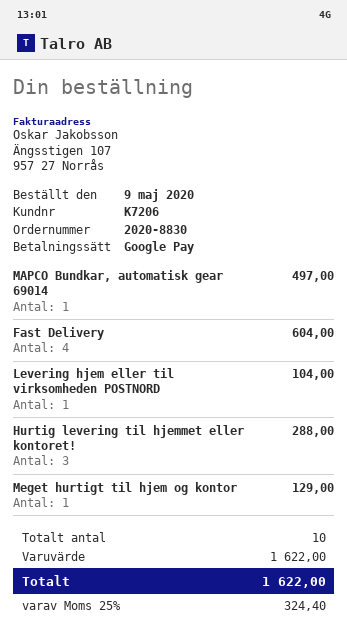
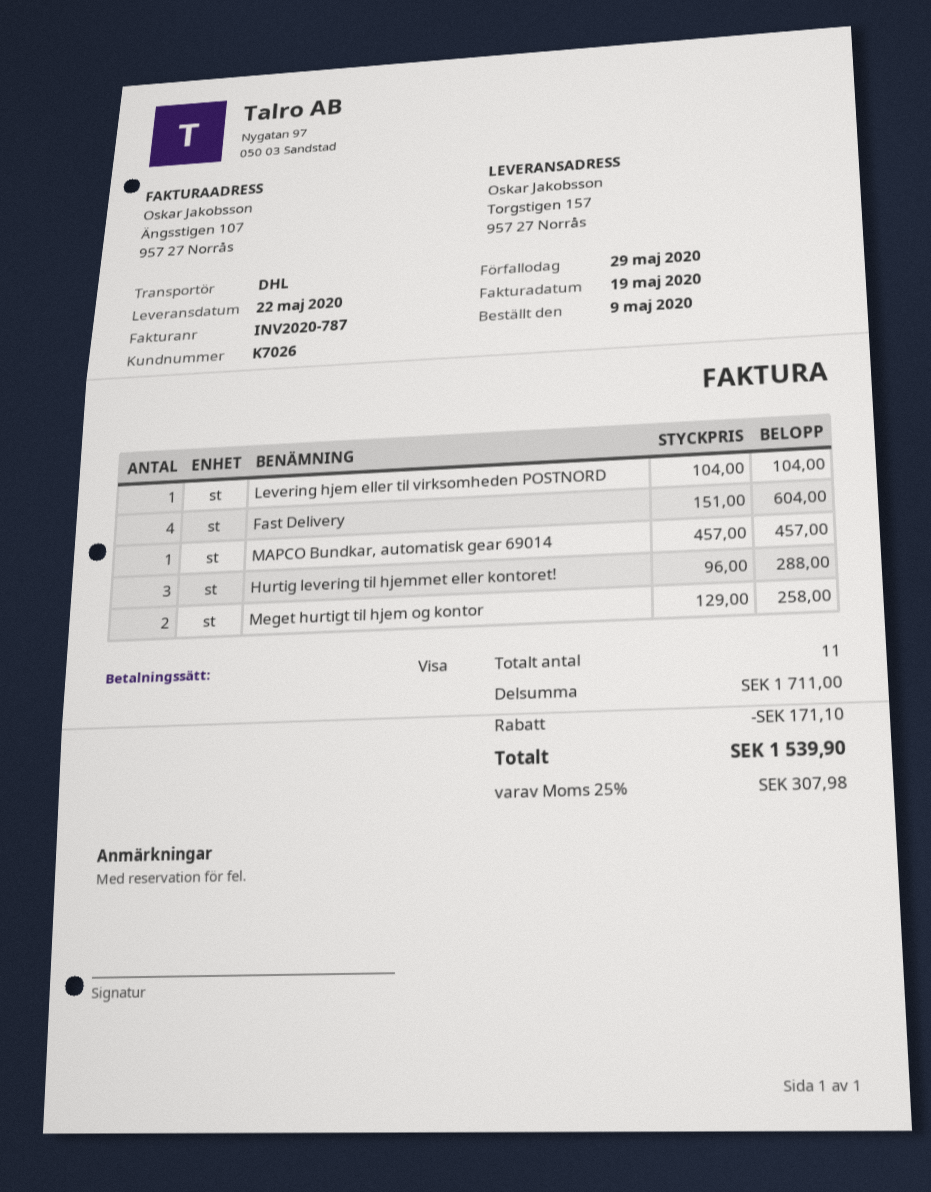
customer number: K7206 -> K7026
payment method: Google Pay -> Visa
MAPCO Bundkar, automatisk gear 69014: 1 for 497.00 -> 1 for 457.00
Meget hurtigt til hjem og kontor: 1 for 129.00 -> 2 for 258.00
total quantity: 10 -> 11
subtotal: 1622.00 -> 1711.00
discount: none -> 171.10
tax: 25% = 324.40 -> 25% = 307.98
total: 1622.00 -> 1539.90

